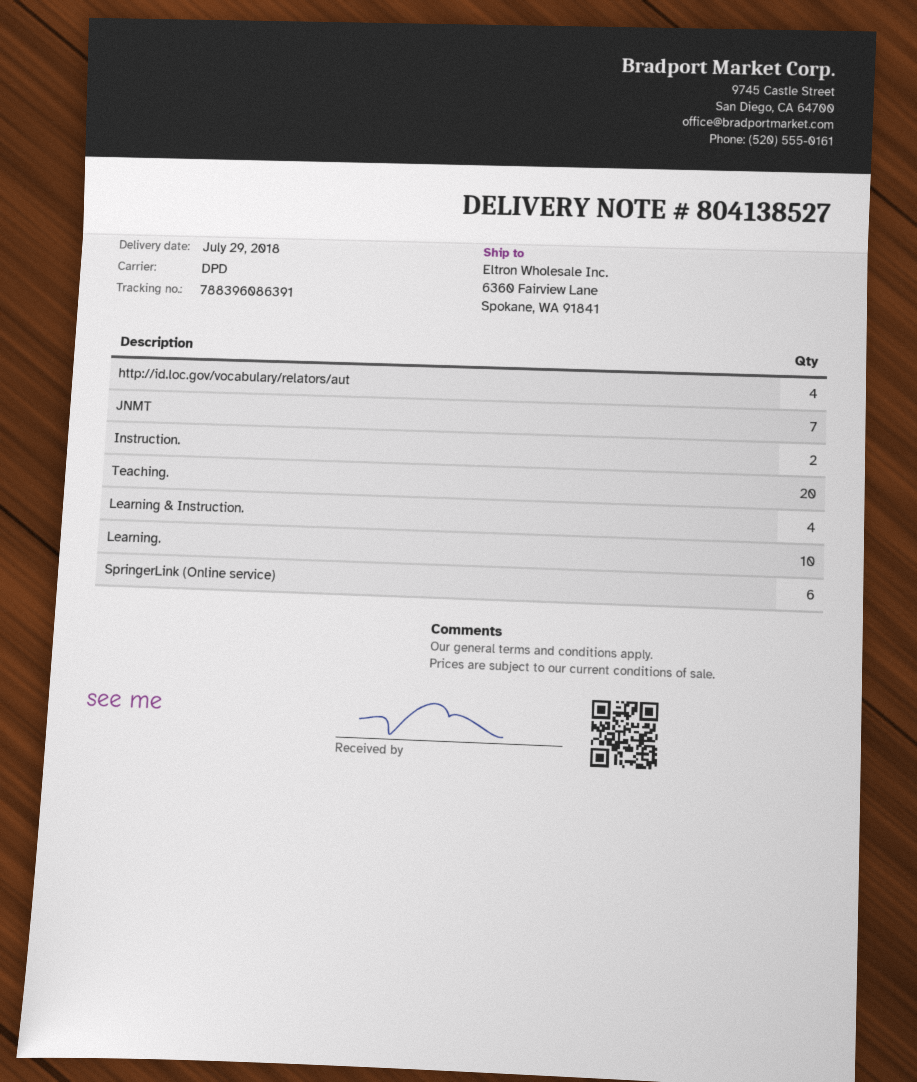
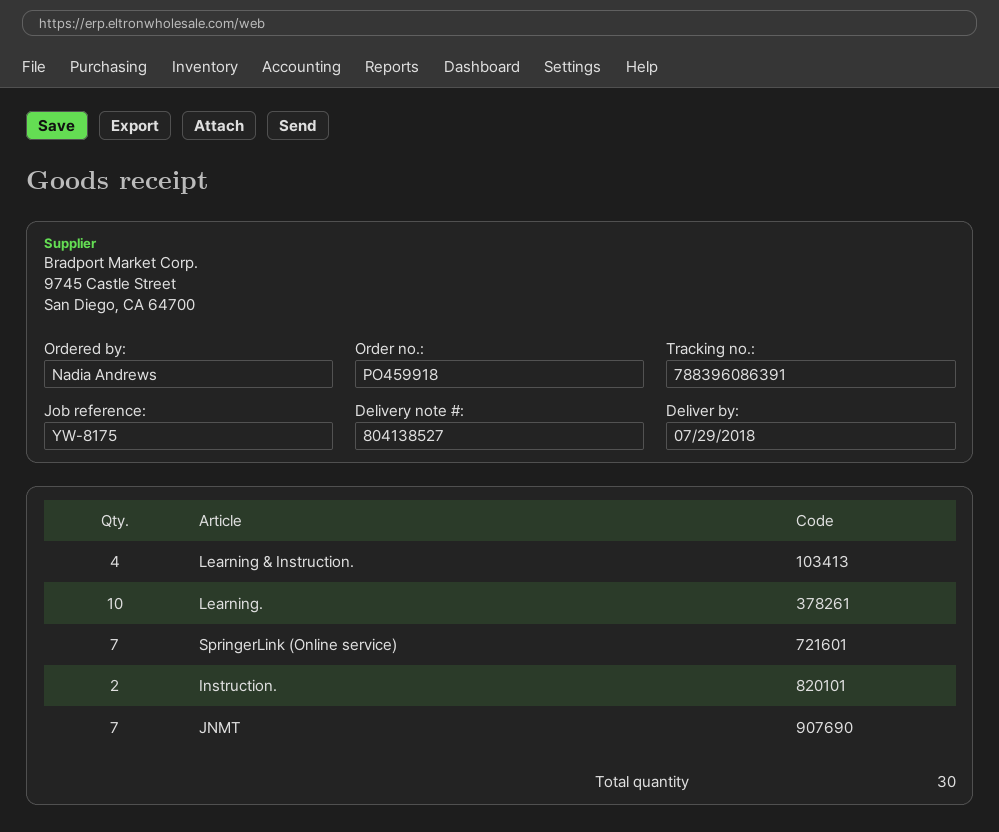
http://id.loc.gov/vocabulary/relators/aut: 4 -> none
Teaching.: 20 -> none
SpringerLink (Online service): 6 -> 7

